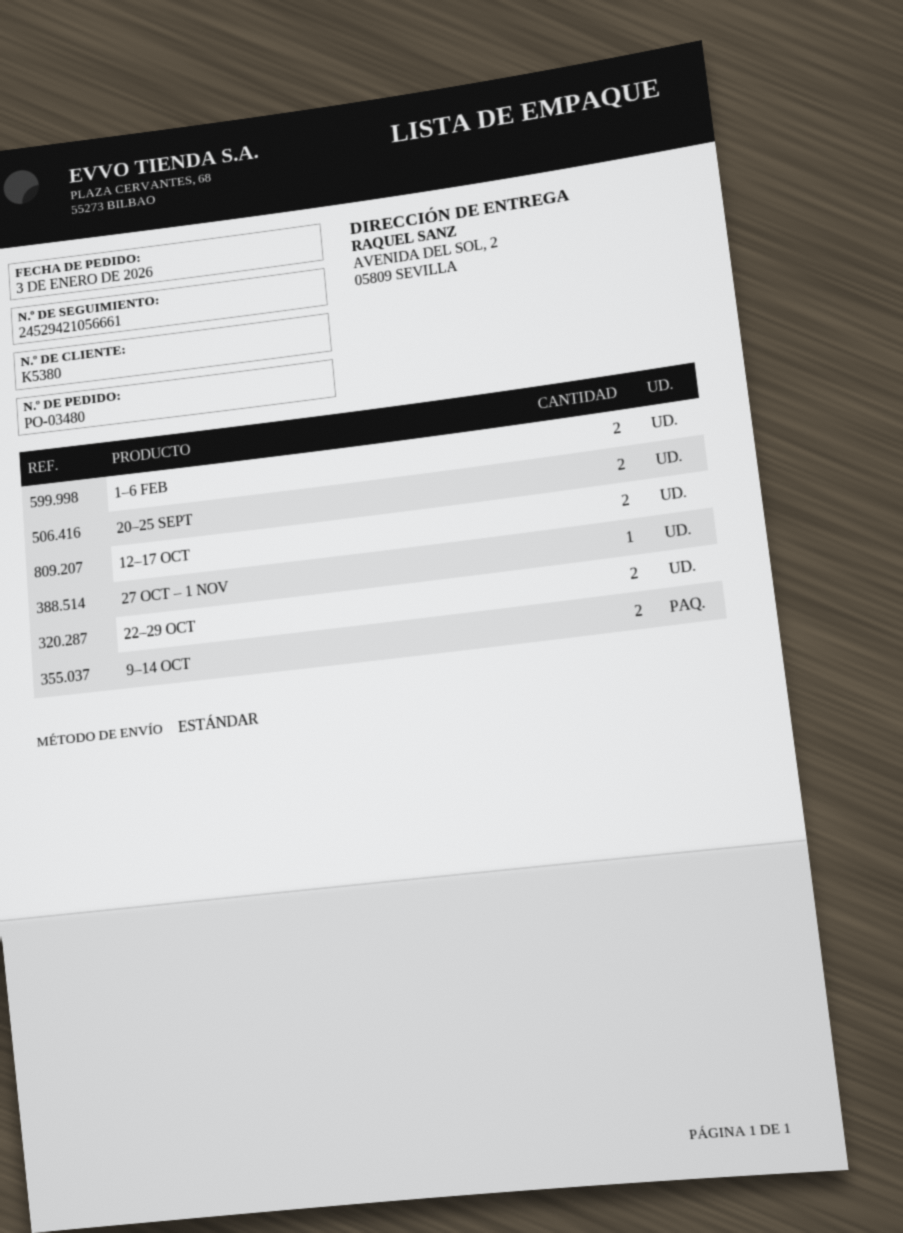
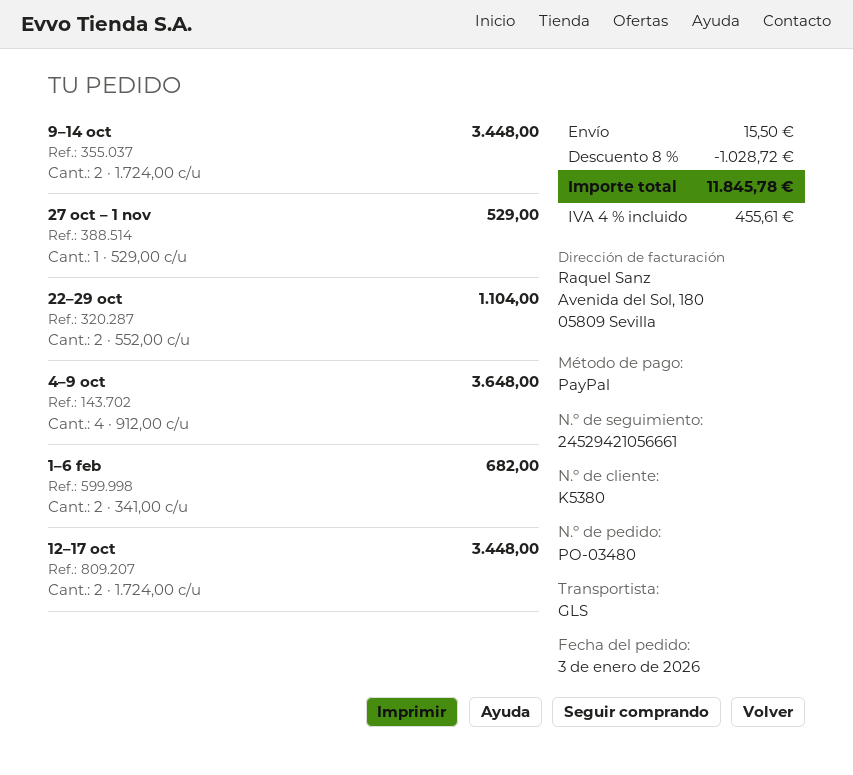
shipping method: standard -> GLS
20–25 SEPT: 2 -> none
4–9 oct: none -> 4

